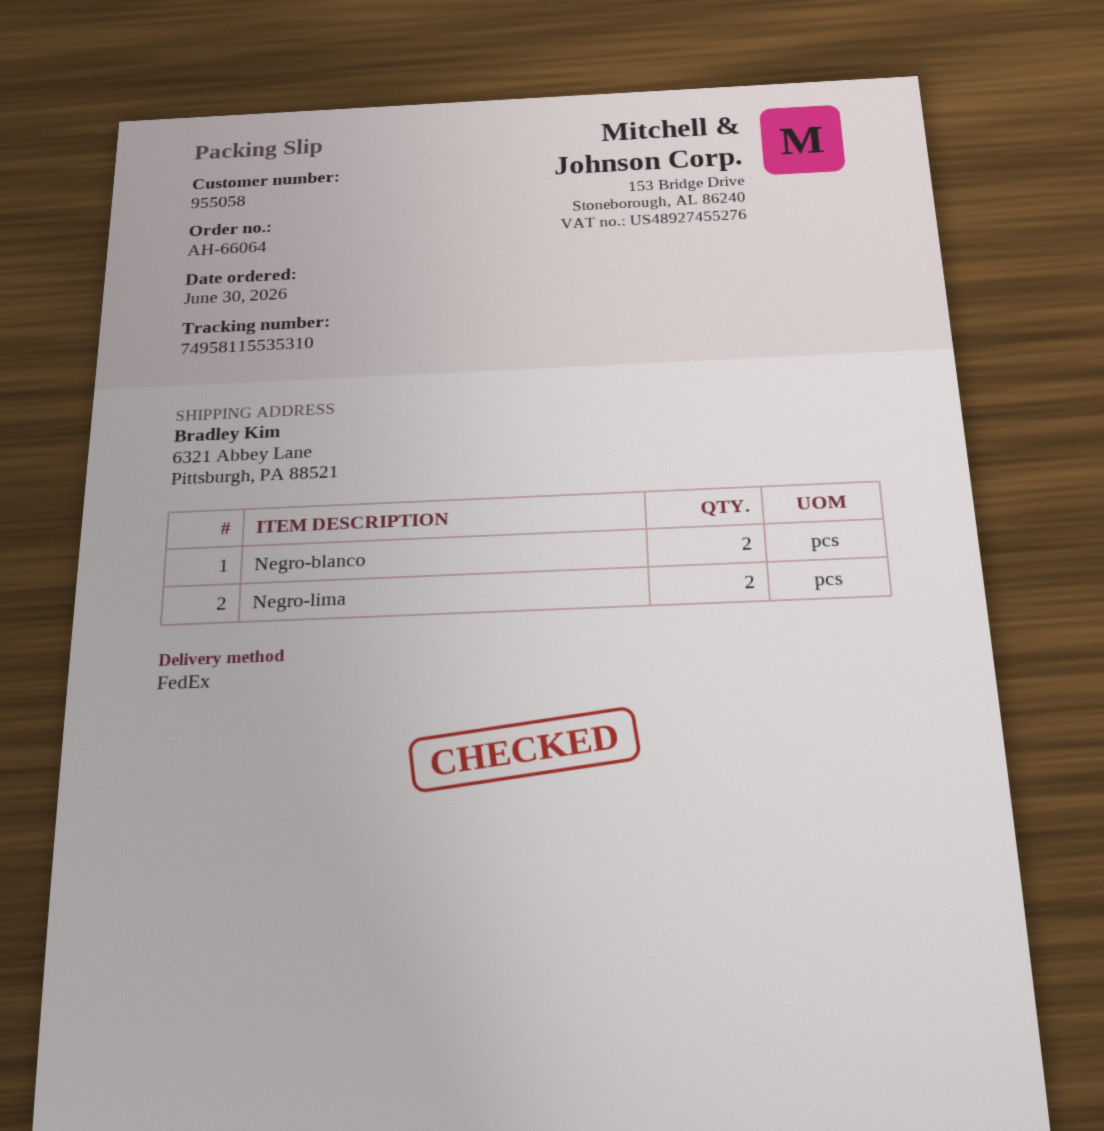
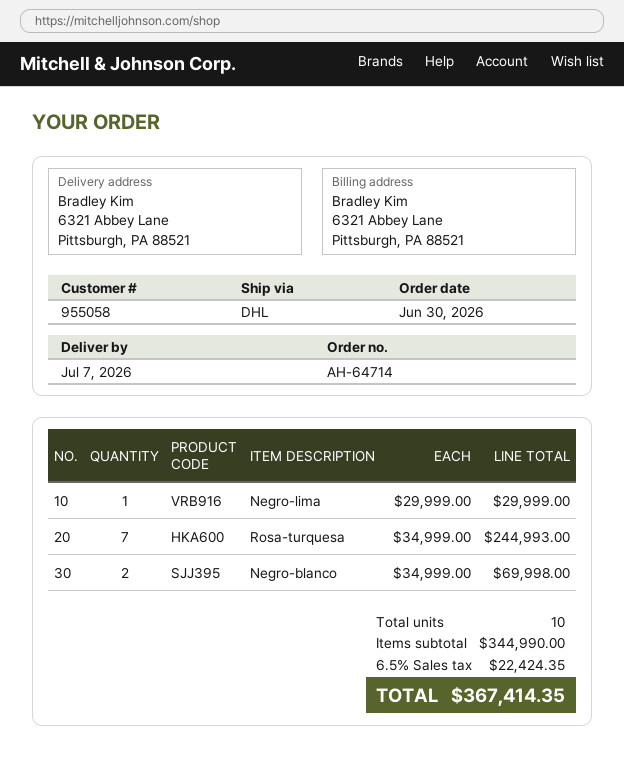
order number: AH-66064 -> AH-64714
shipping method: FedEx -> DHL
Negro-lima: 2 -> 1
Rosa-turquesa: none -> 7

